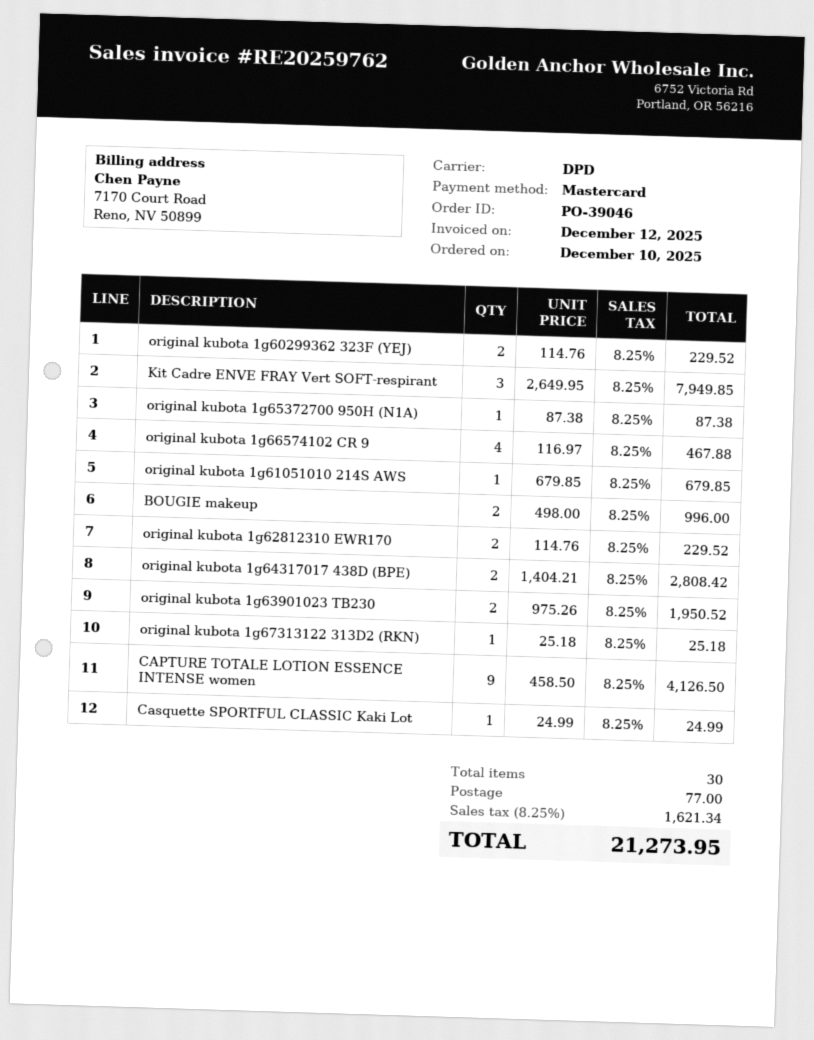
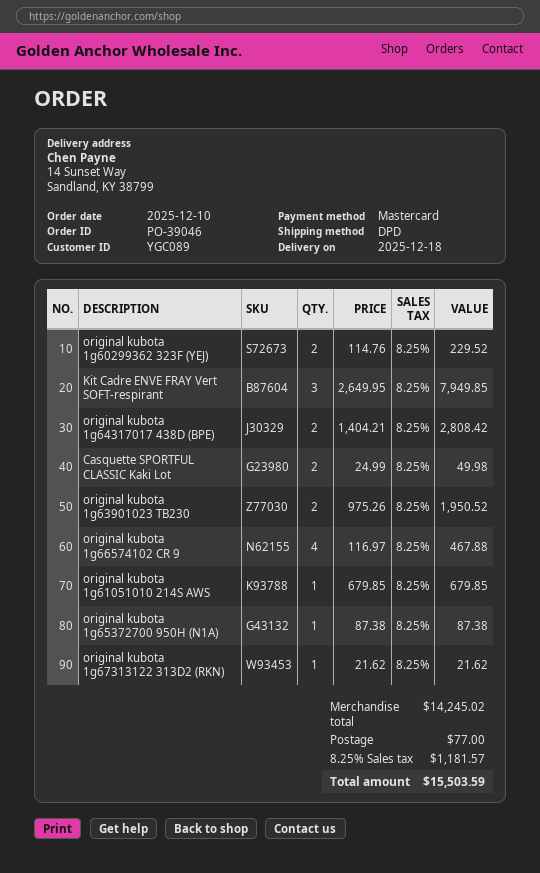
BOUGIE makeup: 2 x 498.00 = 996.00 -> none
original kubota 1g62812310 EWR170: 2 x 114.76 = 229.52 -> none
original kubota 1g67313122 313D2 (RKN): 1 x 25.18 = 25.18 -> 1 x 21.62 = 21.62
CAPTURE TOTALE LOTION ESSENCE INTENSE women: 9 x 458.50 = 4126.50 -> none
Casquette SPORTFUL CLASSIC Kaki Lot: 1 x 24.99 = 24.99 -> 2 x 24.99 = 49.98
tax: 8.25% = 1621.34 -> 8.25% = 1181.57
total: 21273.95 -> 15503.59

